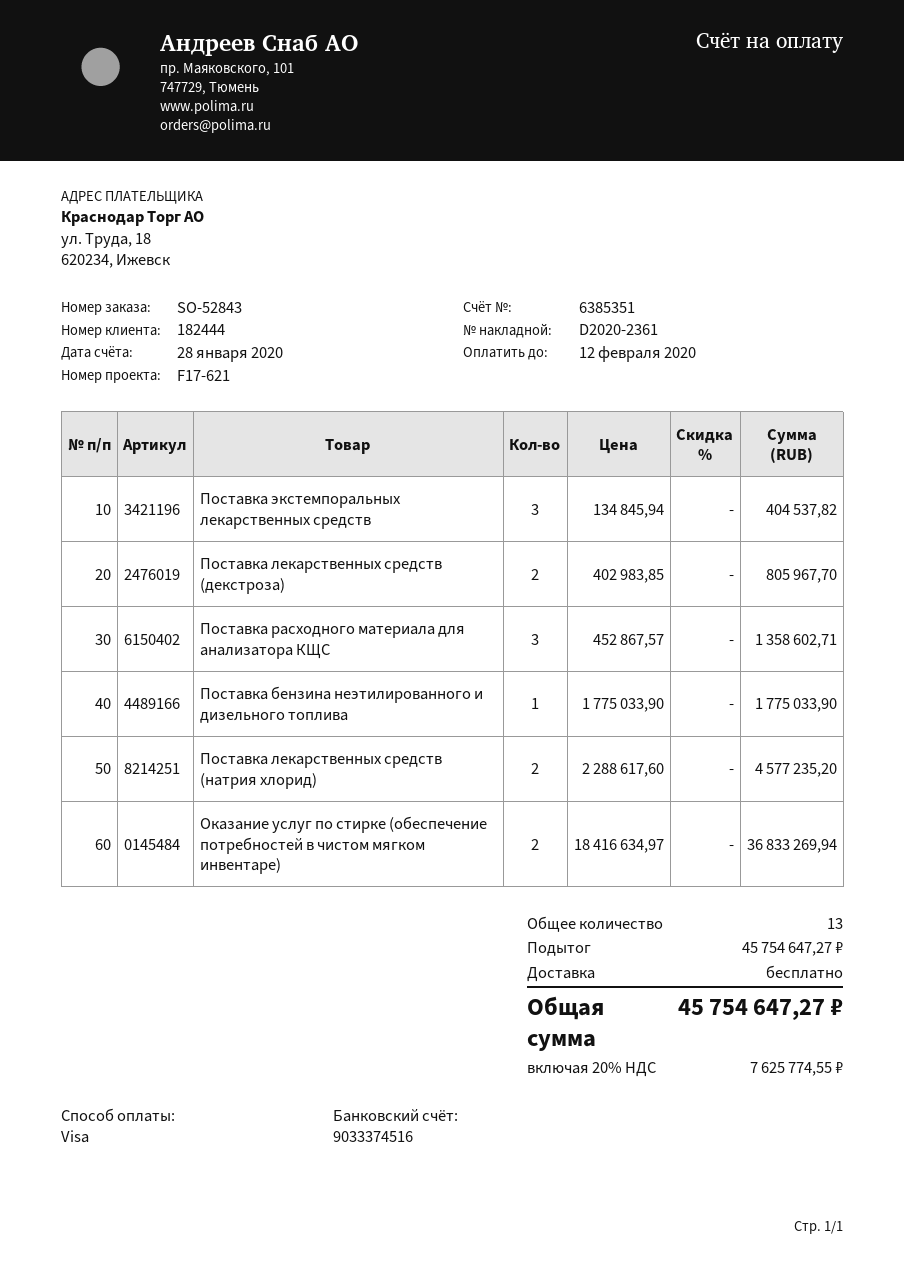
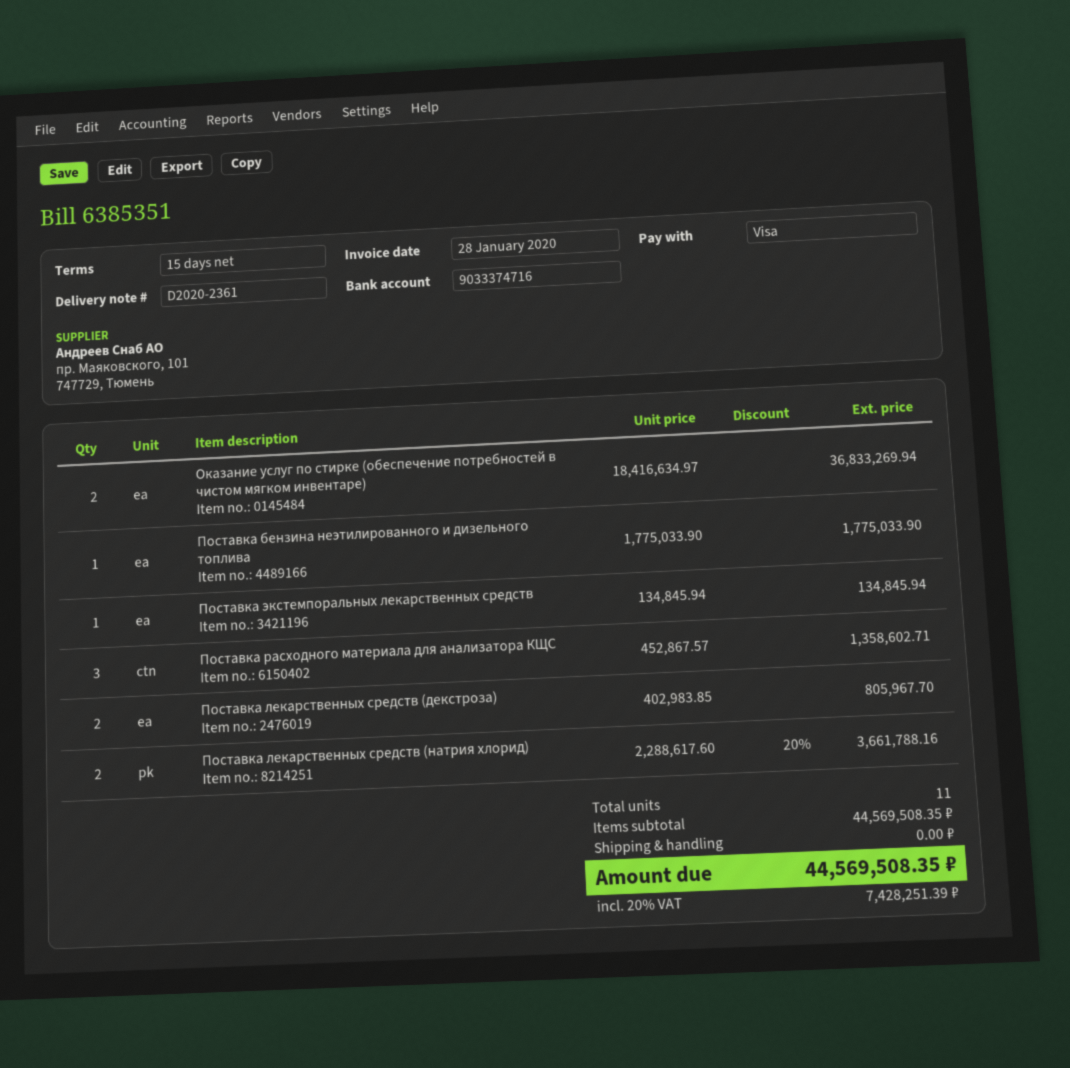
bank account: 9033374516 -> 9033374716
Поставка экстемпоральных лекарственных средств: 3 x 134845.94 = 404537.82 -> 1 x 134845.94 = 134845.94
Поставка лекарственных средств (натрия хлорид): 2 x 2288617.60 = 4577235.20 -> 2 x 2288617.60 - 20% = 3661788.16
total quantity: 13 -> 11
subtotal: 45754647.27 -> 44569508.35
tax: 20% = 7625774.55 -> 20% = 7428251.39
total: 45754647.27 -> 44569508.35

